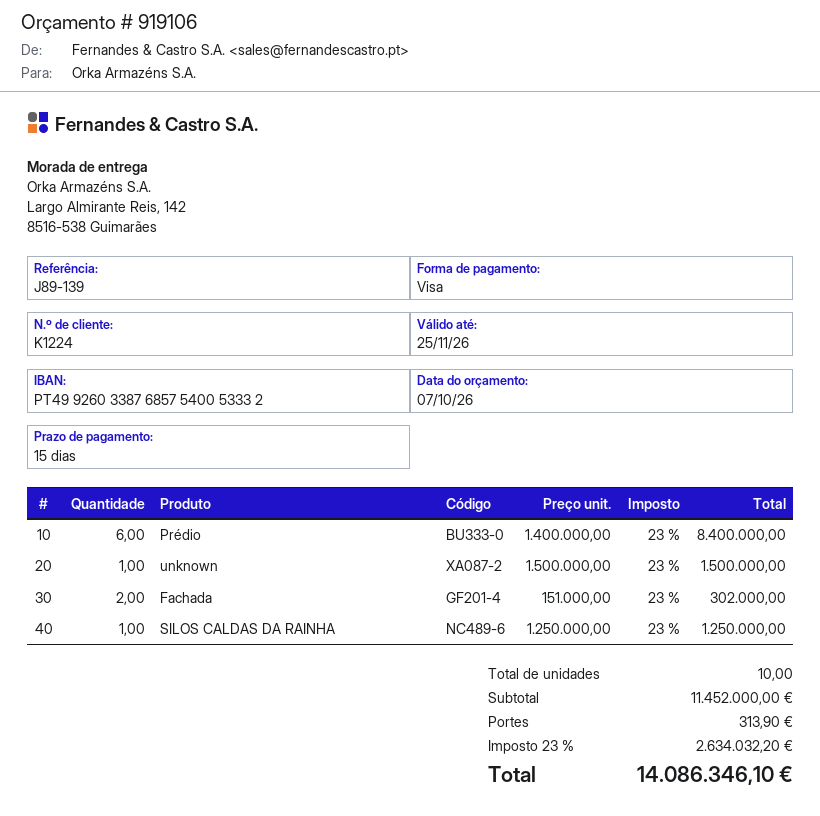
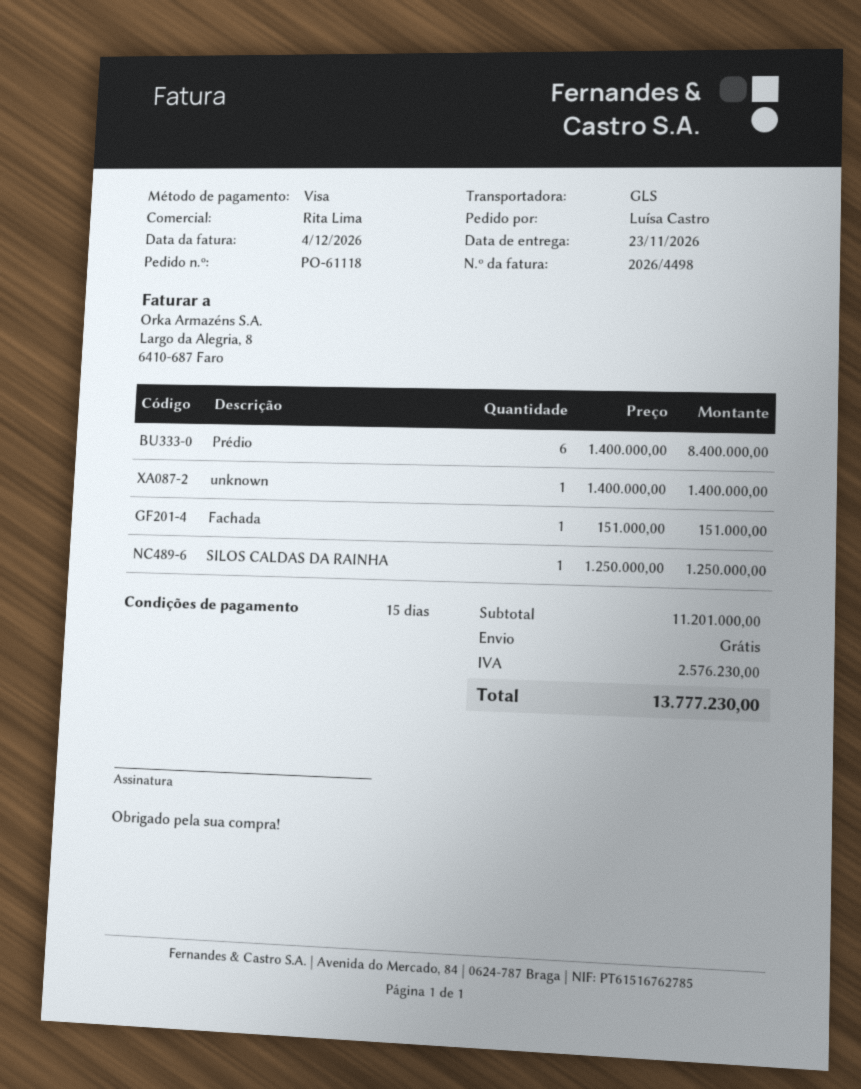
unknown: 1 x 1500000.00 = 1500000.00 -> 1 x 1400000.00 = 1400000.00
Fachada: 2 x 151000.00 = 302000.00 -> 1 x 151000.00 = 151000.00
subtotal: 11452000.00 -> 11201000.00
shipping: 313.90 -> 0.00
tax: 2634032.20 -> 2576230.00
total: 14086346.10 -> 13777230.00

